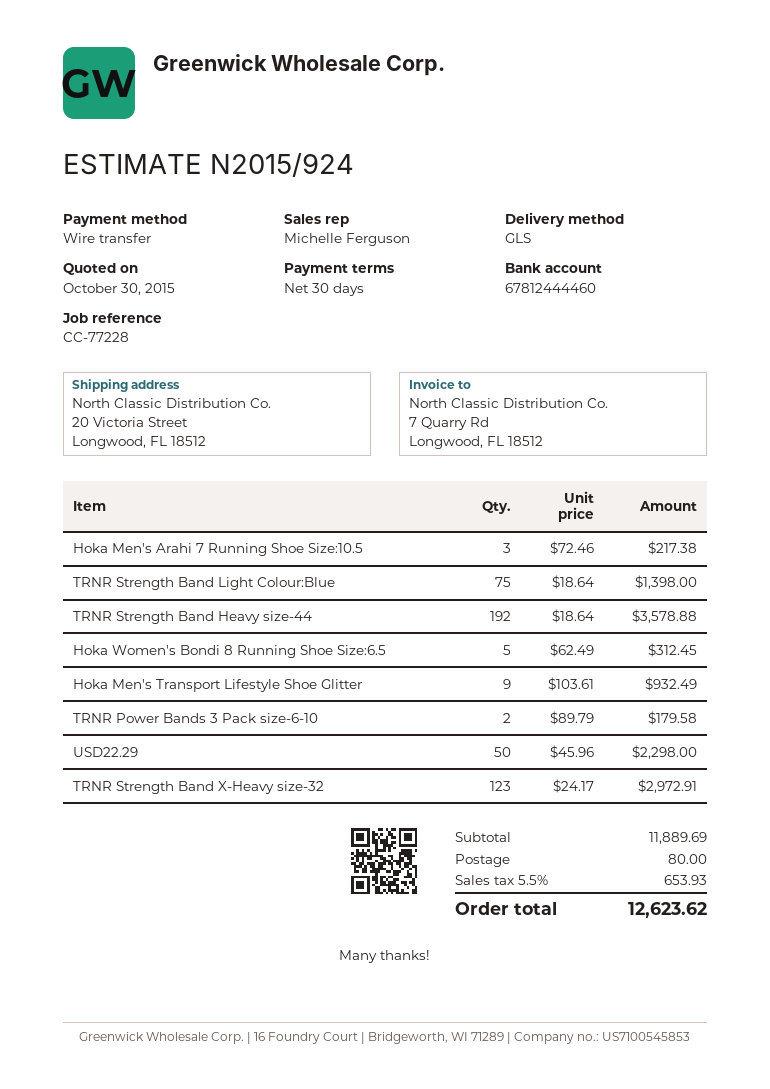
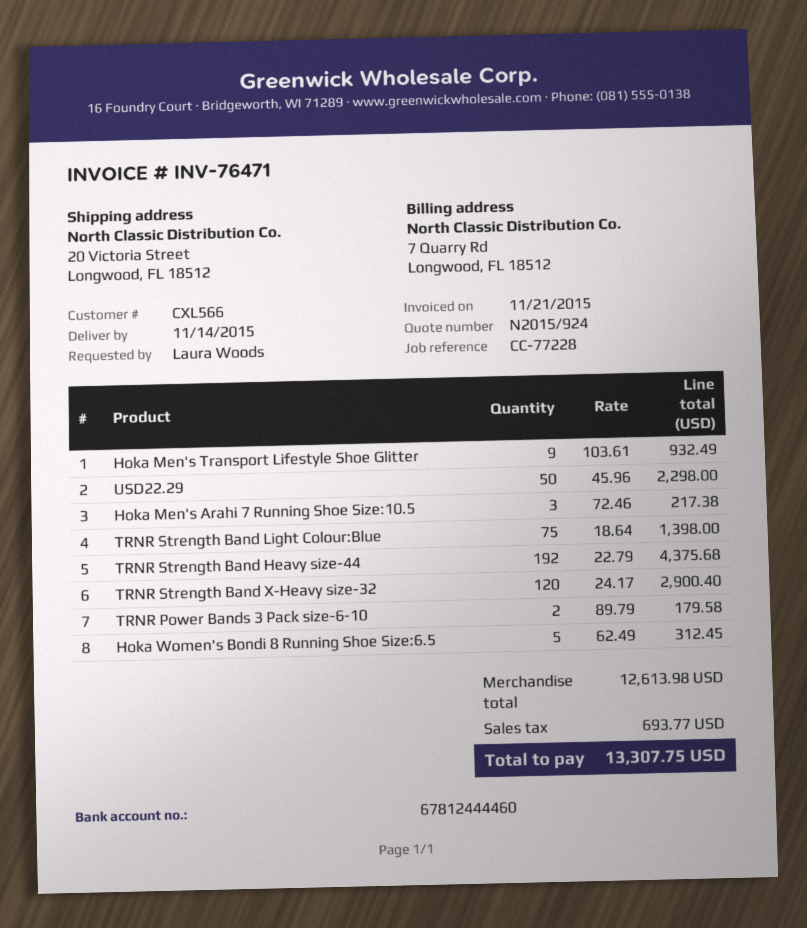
TRNR Strength Band Heavy size-44: 192 x 18.64 = 3578.88 -> 192 x 22.79 = 4375.68
TRNR Strength Band X-Heavy size-32: 123 x 24.17 = 2972.91 -> 120 x 24.17 = 2900.40
subtotal: 11889.69 -> 12613.98
shipping: 80.00 -> none
tax: 653.93 -> 693.77
total: 12623.62 -> 13307.75

